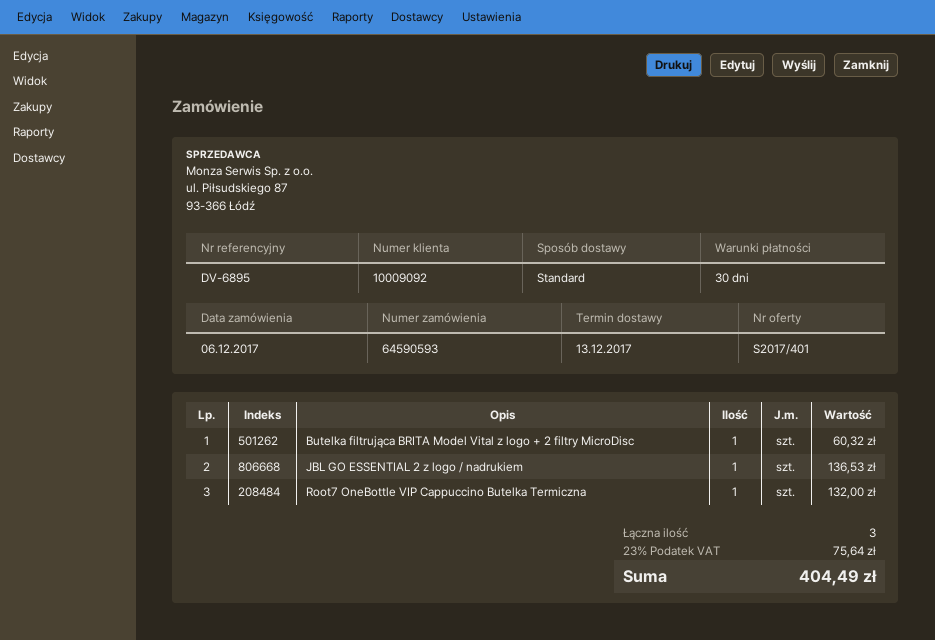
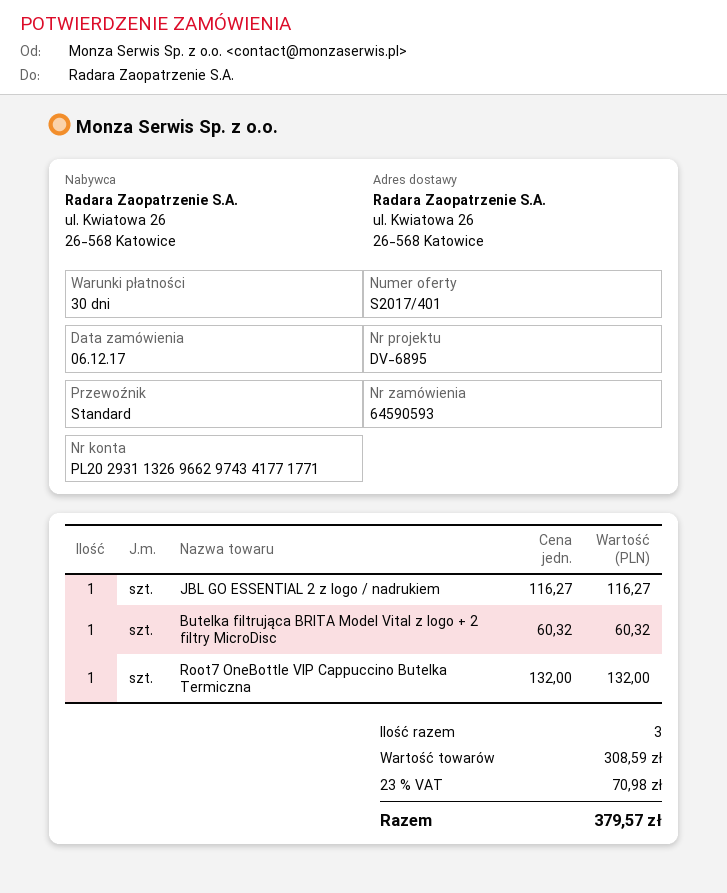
JBL GO ESSENTIAL 2 z logo / nadrukiem: 1 for 136.53 -> 1 for 116.27
tax: 23% = 75.64 -> 23% = 70.98
total: 404.49 -> 379.57

